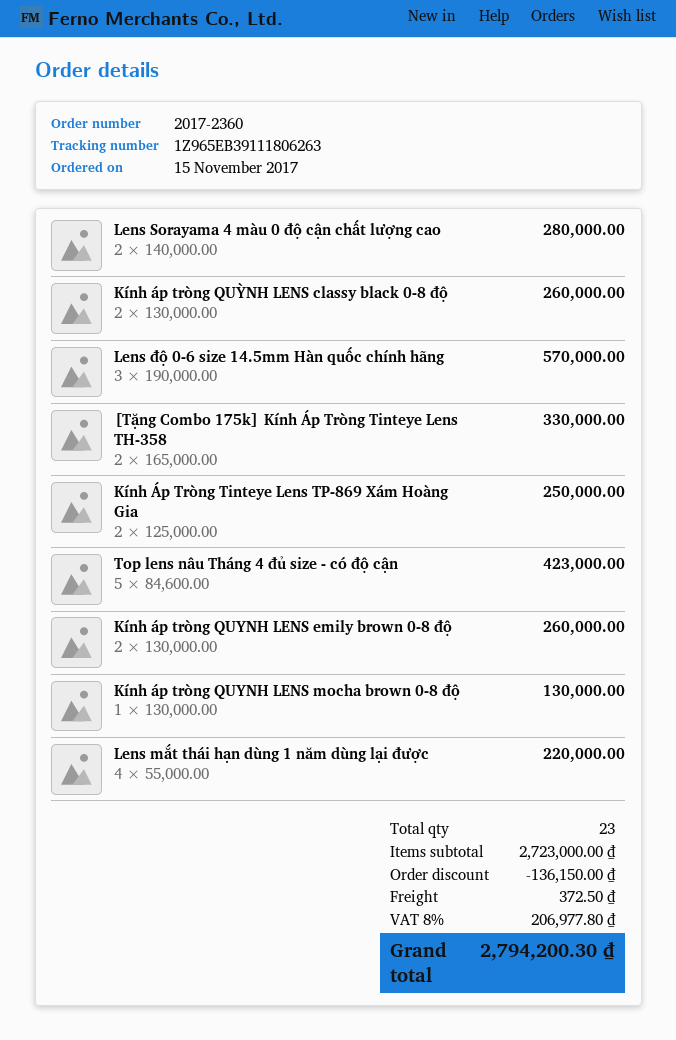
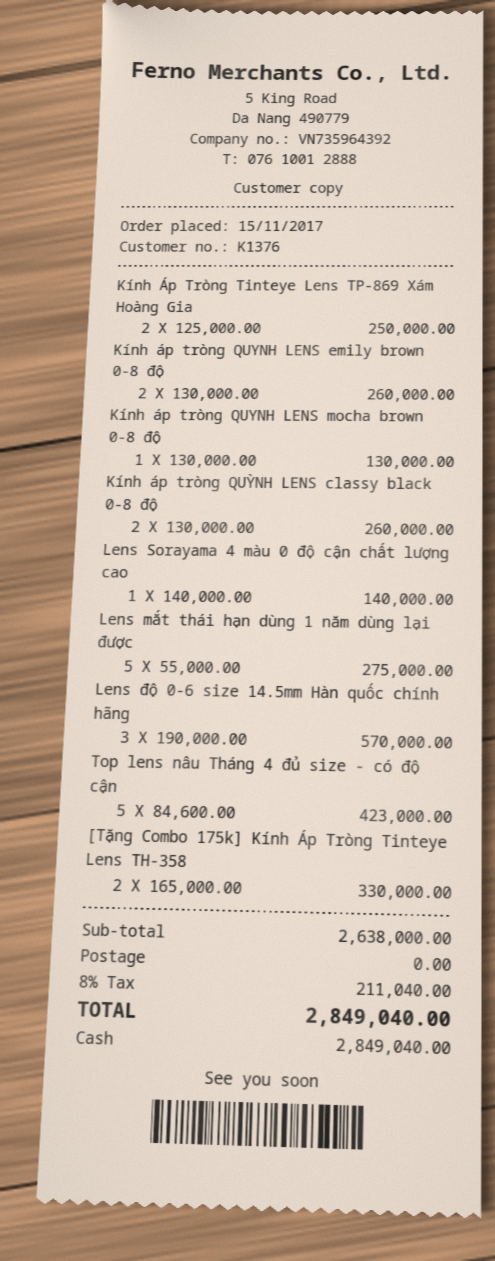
Lens Sorayama 4 màu 0 độ cận chất lượng cao: 2 x 140000.00 = 280000.00 -> 1 x 140000.00 = 140000.00
Lens mắt thái hạn dùng 1 năm dùng lại được: 4 x 55000.00 = 220000.00 -> 5 x 55000.00 = 275000.00
subtotal: 2723000.00 -> 2638000.00
discount: 136150.00 -> none
shipping: 372.50 -> 0.00
tax: 8% = 206977.80 -> 8% = 211040.00
total: 2794200.30 -> 2849040.00

